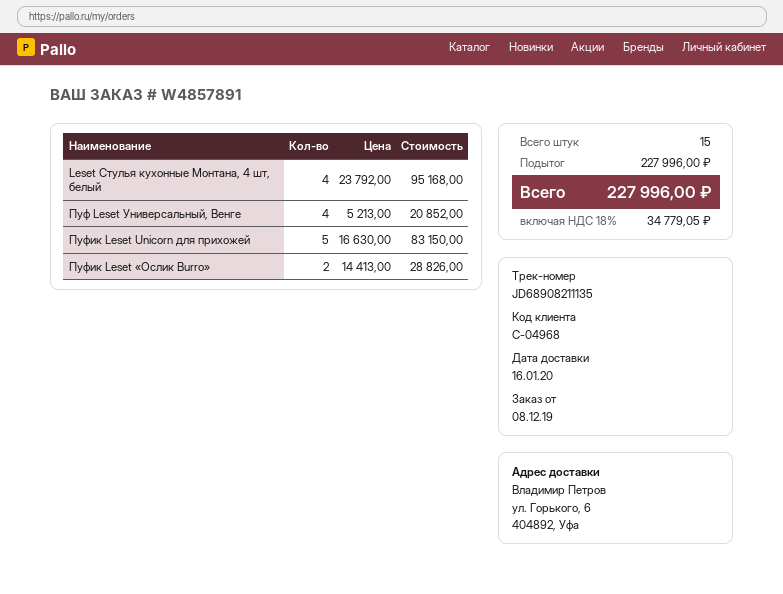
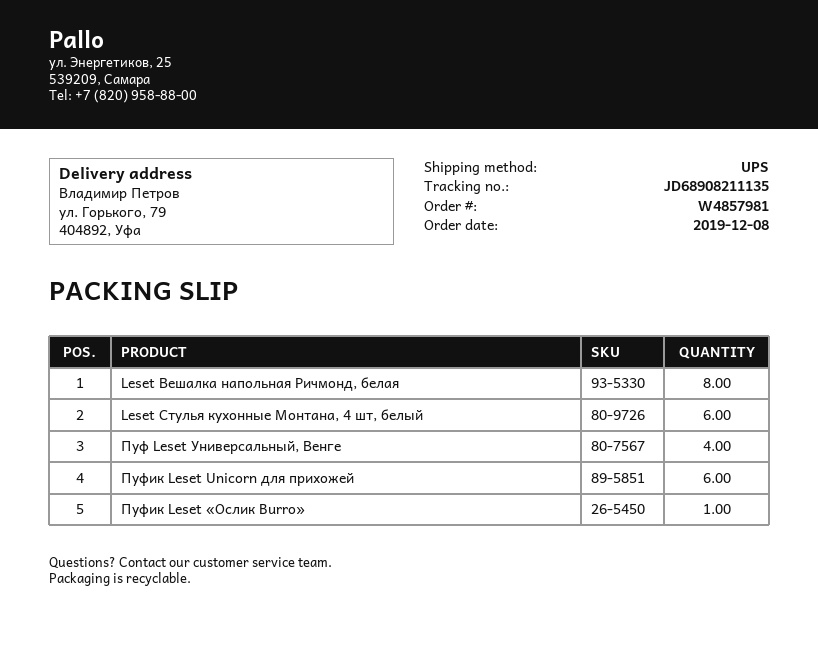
order number: W4857891 -> W4857981
ship to: ул. Горького, 6, 404892, Уфа -> ул. Горького, 79, 404892, Уфа
Leset Стулья кухонные Монтана, 4 шт, белый: 4 -> 6
Пуфик Leset Unicorn для прихожей: 5 -> 6
Пуфик Leset «Ослик Burro»: 2 -> 1
Leset Вешалка напольная Ричмонд, белая: none -> 8

